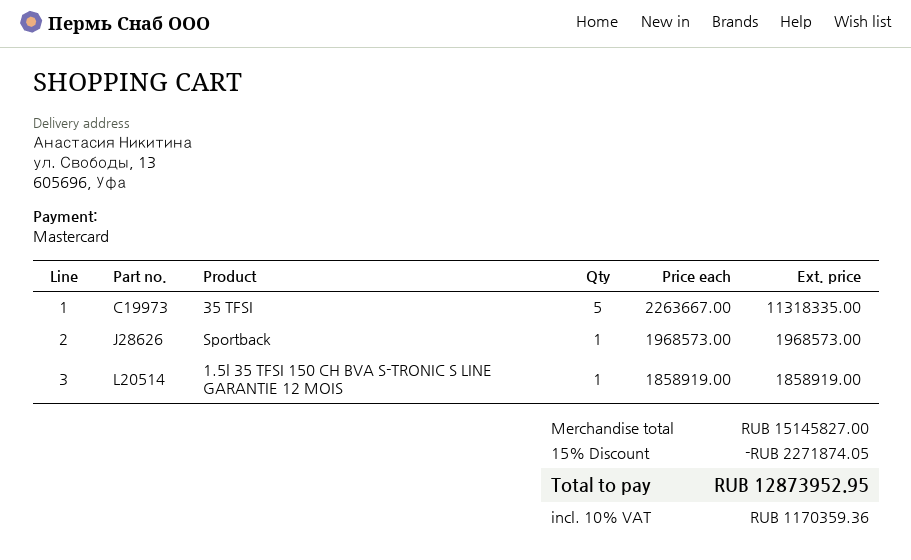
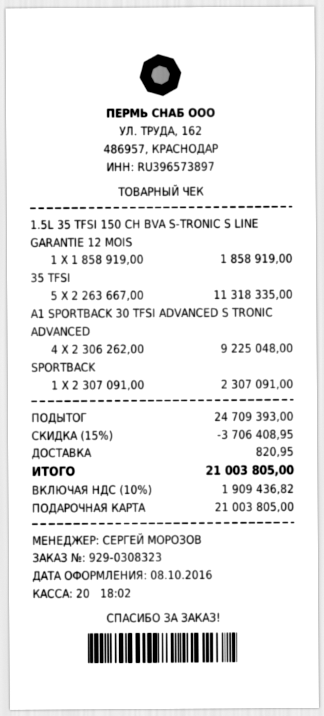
payment method: Mastercard -> gift card
Sportback: 1 x 1968573.00 = 1968573.00 -> 1 x 2307091.00 = 2307091.00
A1 SPORTBACK 30 TFSI ADVANCED S TRONIC ADVANCED: none -> 4 x 2306262.00 = 9225048.00
subtotal: 15145827.00 -> 24709393.00
discount: 15% = 2271874.05 -> 15% = 3706408.95
shipping: none -> 820.95
tax: 10% = 1170359.36 -> 10% = 1909436.82
total: 12873952.95 -> 21003805.00

